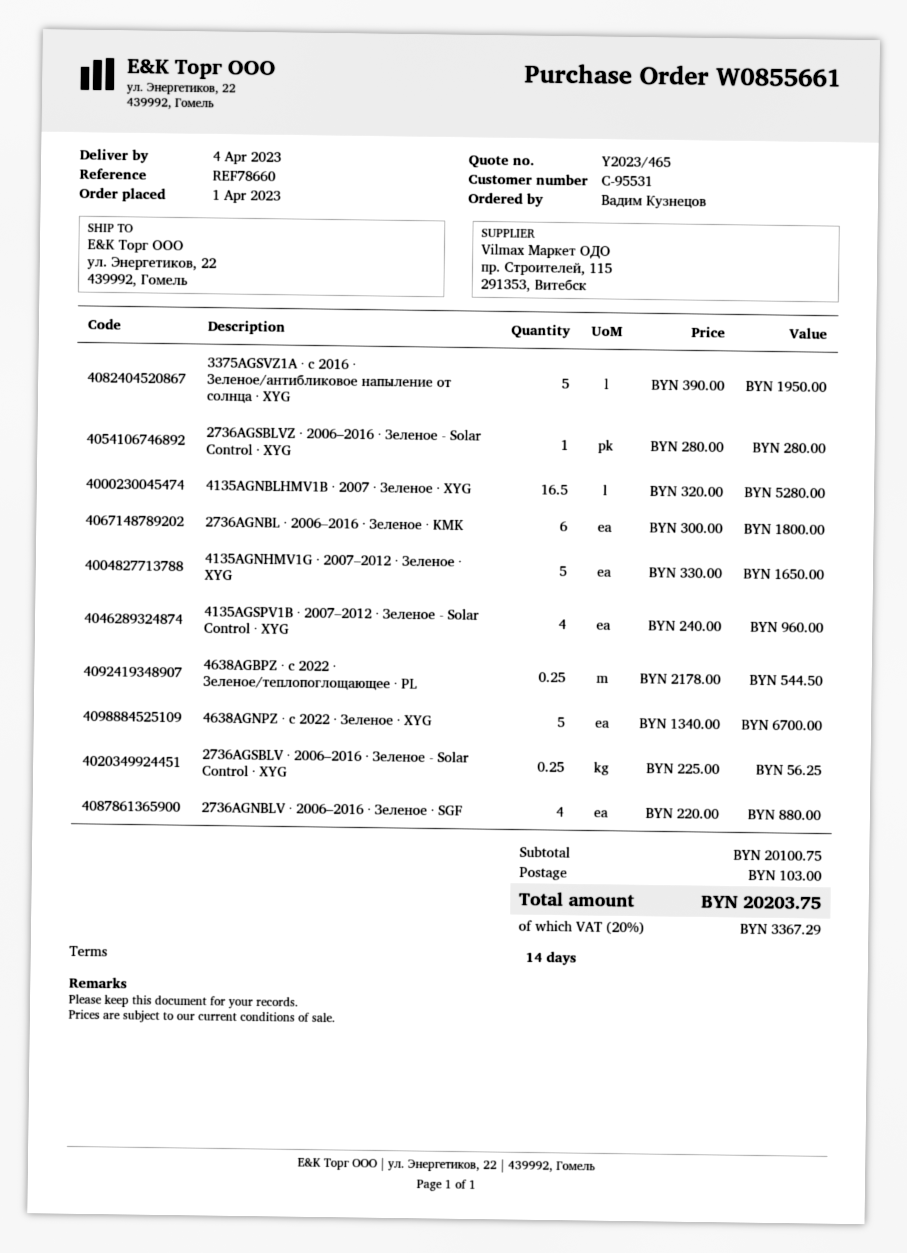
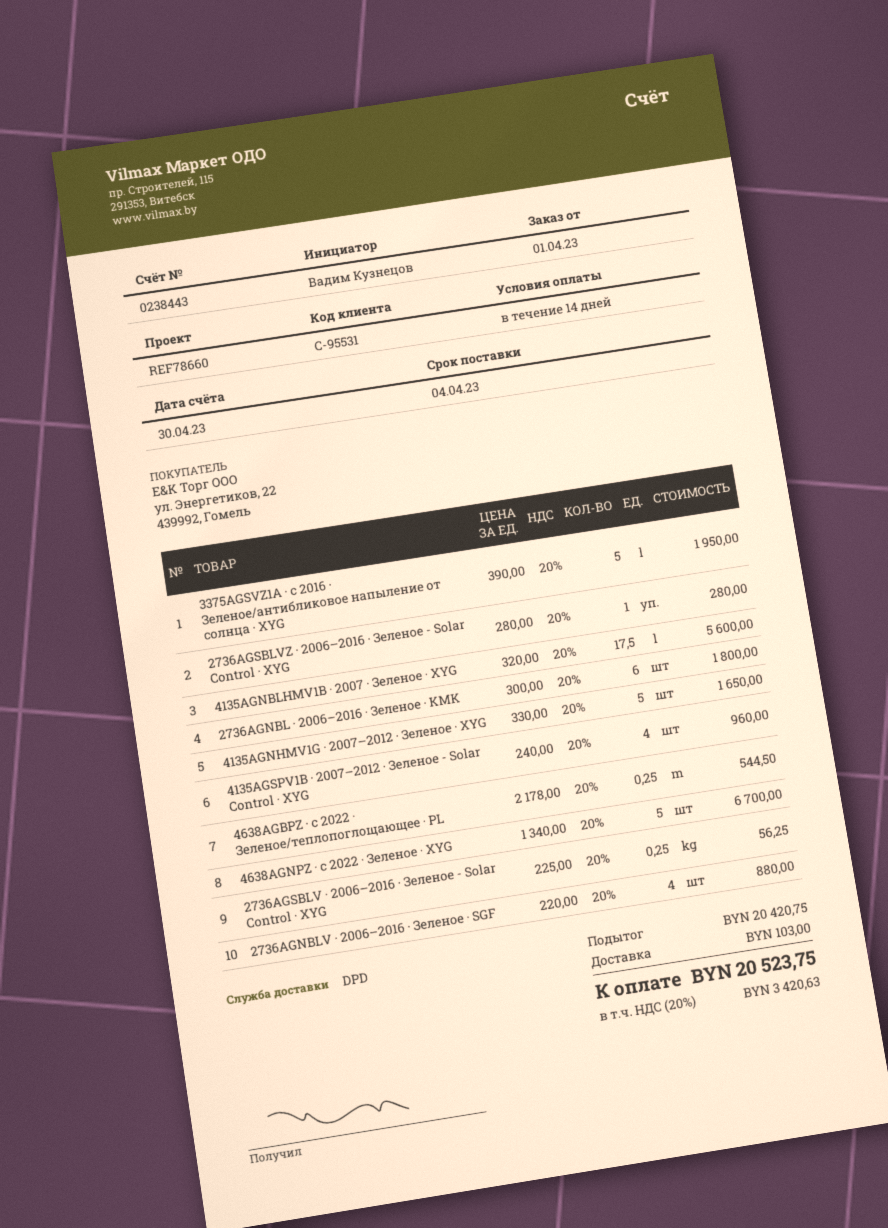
4135AGNBLHMV1B · 2007 · Зеленое · XYG: 16.5 x 320.00 = 5280.00 -> 17.5 x 320.00 = 5600.00
subtotal: 20100.75 -> 20420.75
tax: 20% = 3367.29 -> 20% = 3420.63
total: 20203.75 -> 20523.75

